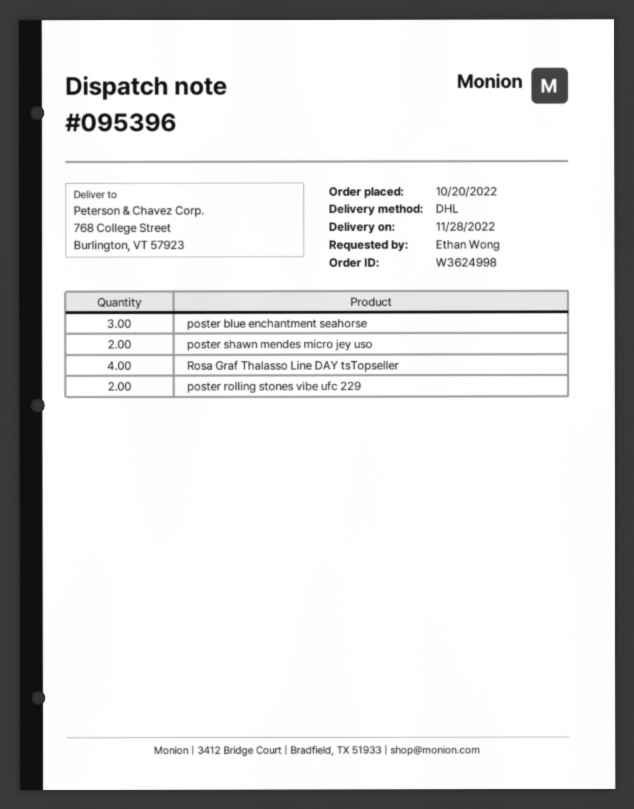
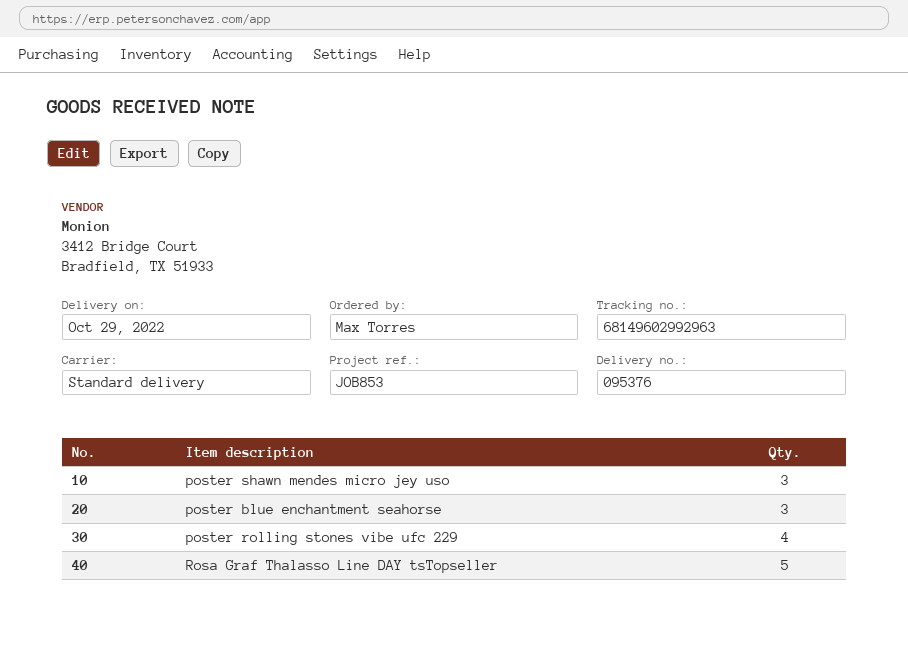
delivery note number: 095396 -> 095376
delivery date: 2022-11-28 -> 2022-10-29
ordered by: Ethan Wong -> Max Torres
shipping method: DHL -> standard
poster shawn mendes micro jey uso: 2 -> 3
Rosa Graf Thalasso Line DAY tsTopseller: 4 -> 5
poster rolling stones vibe ufc 229: 2 -> 4

